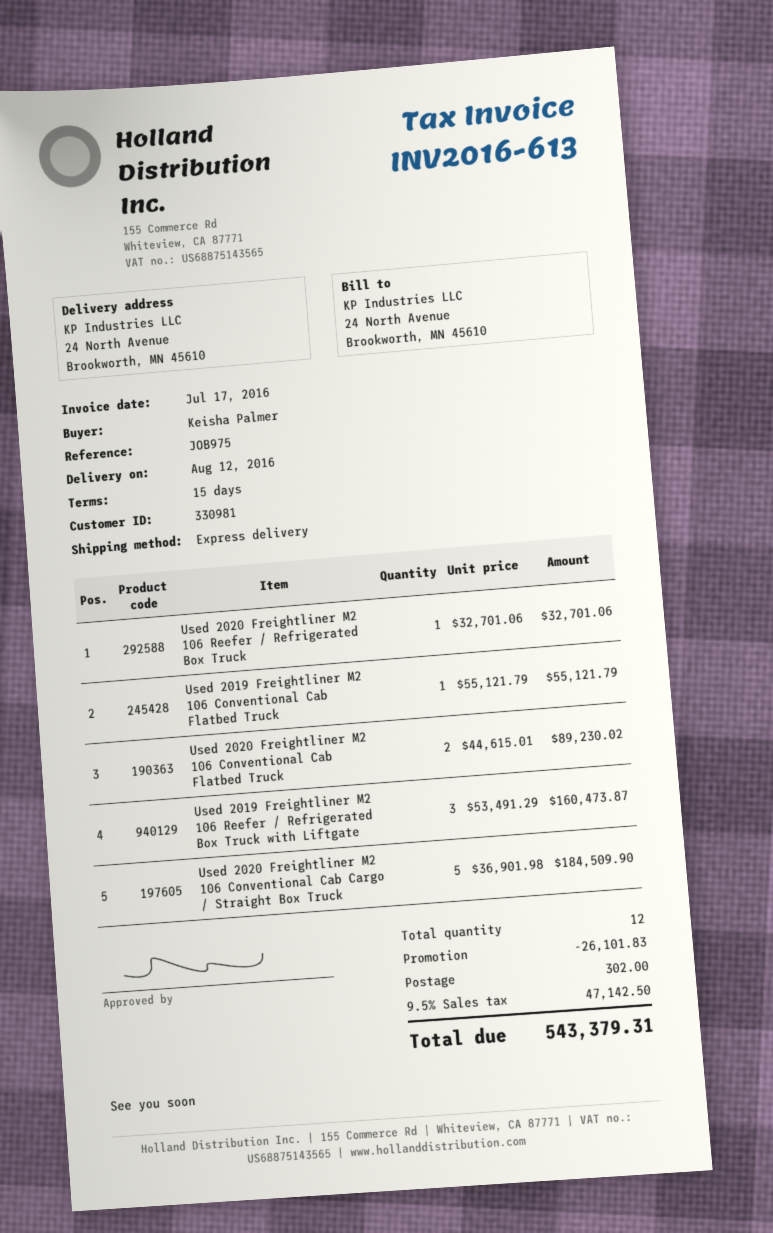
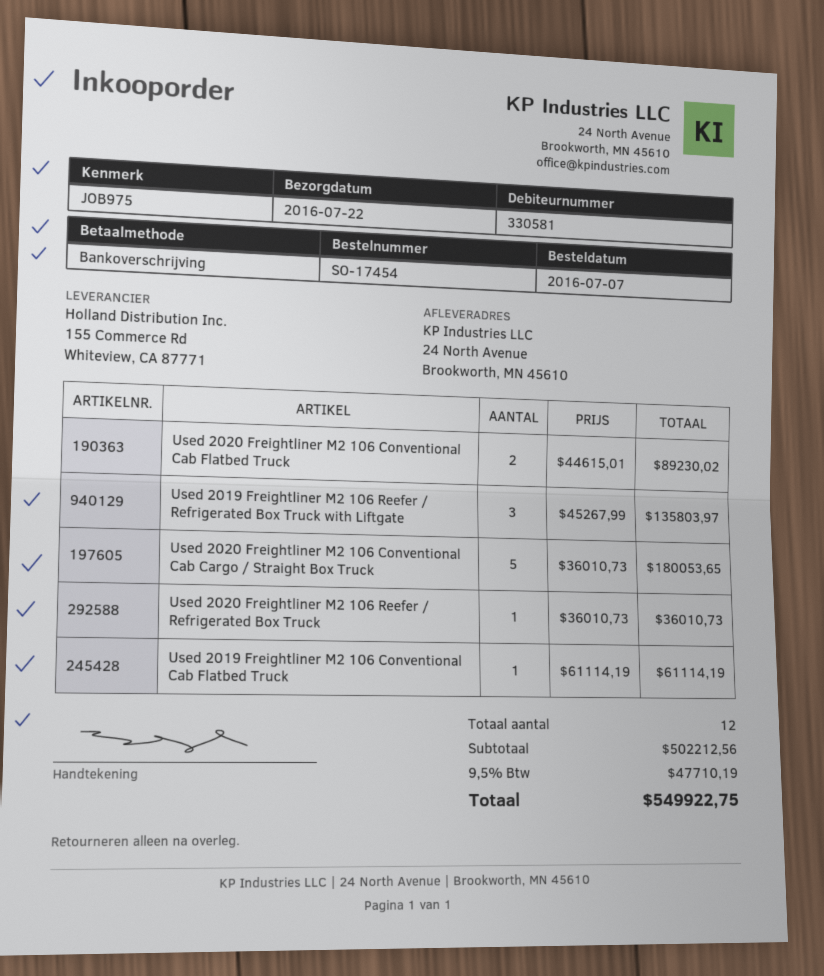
delivery date: 2016-08-12 -> 2016-07-22
customer number: 330981 -> 330581
Used 2020 Freightliner M2 106 Reefer / Refrigerated Box Truck: 1 x 32701.06 = 32701.06 -> 1 x 36010.73 = 36010.73
Used 2019 Freightliner M2 106 Conventional Cab Flatbed Truck: 1 x 55121.79 = 55121.79 -> 1 x 61114.19 = 61114.19
Used 2019 Freightliner M2 106 Reefer / Refrigerated Box Truck with Liftgate: 3 x 53491.29 = 160473.87 -> 3 x 45267.99 = 135803.97
Used 2020 Freightliner M2 106 Conventional Cab Cargo / Straight Box Truck: 5 x 36901.98 = 184509.90 -> 5 x 36010.73 = 180053.65
discount: 26101.83 -> none
shipping: 302.00 -> none
tax: 9.5% = 47142.50 -> 9.5% = 47710.19
total: 543379.31 -> 549922.75

